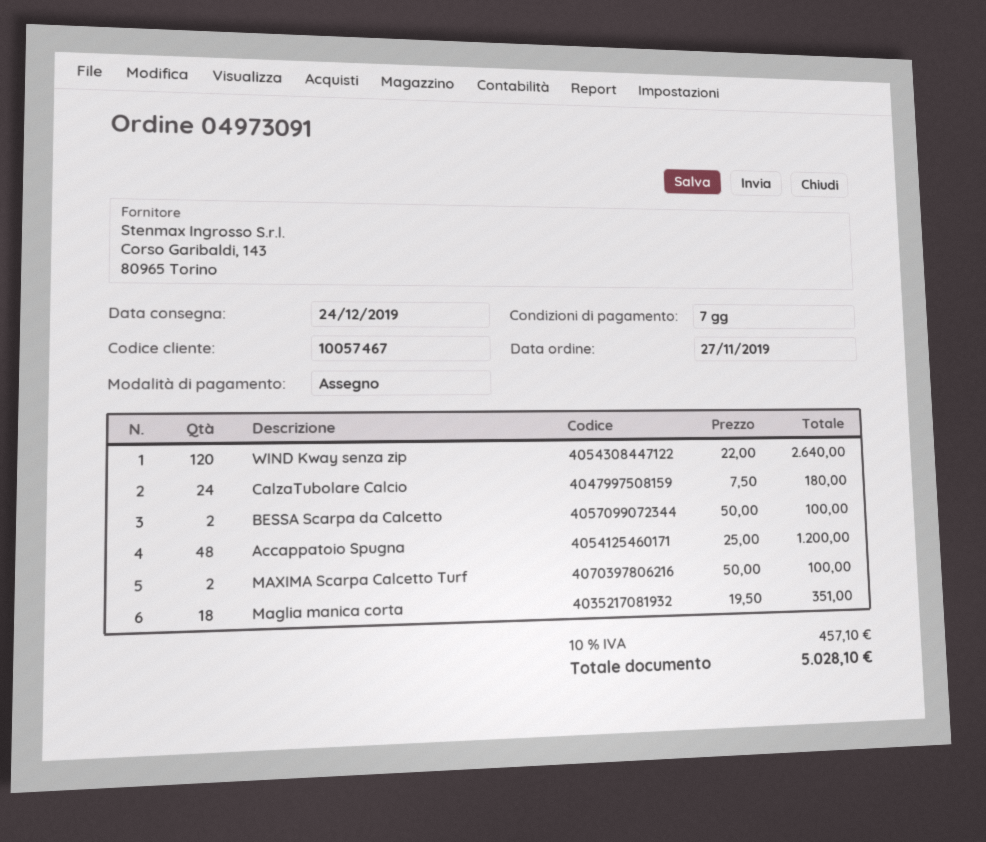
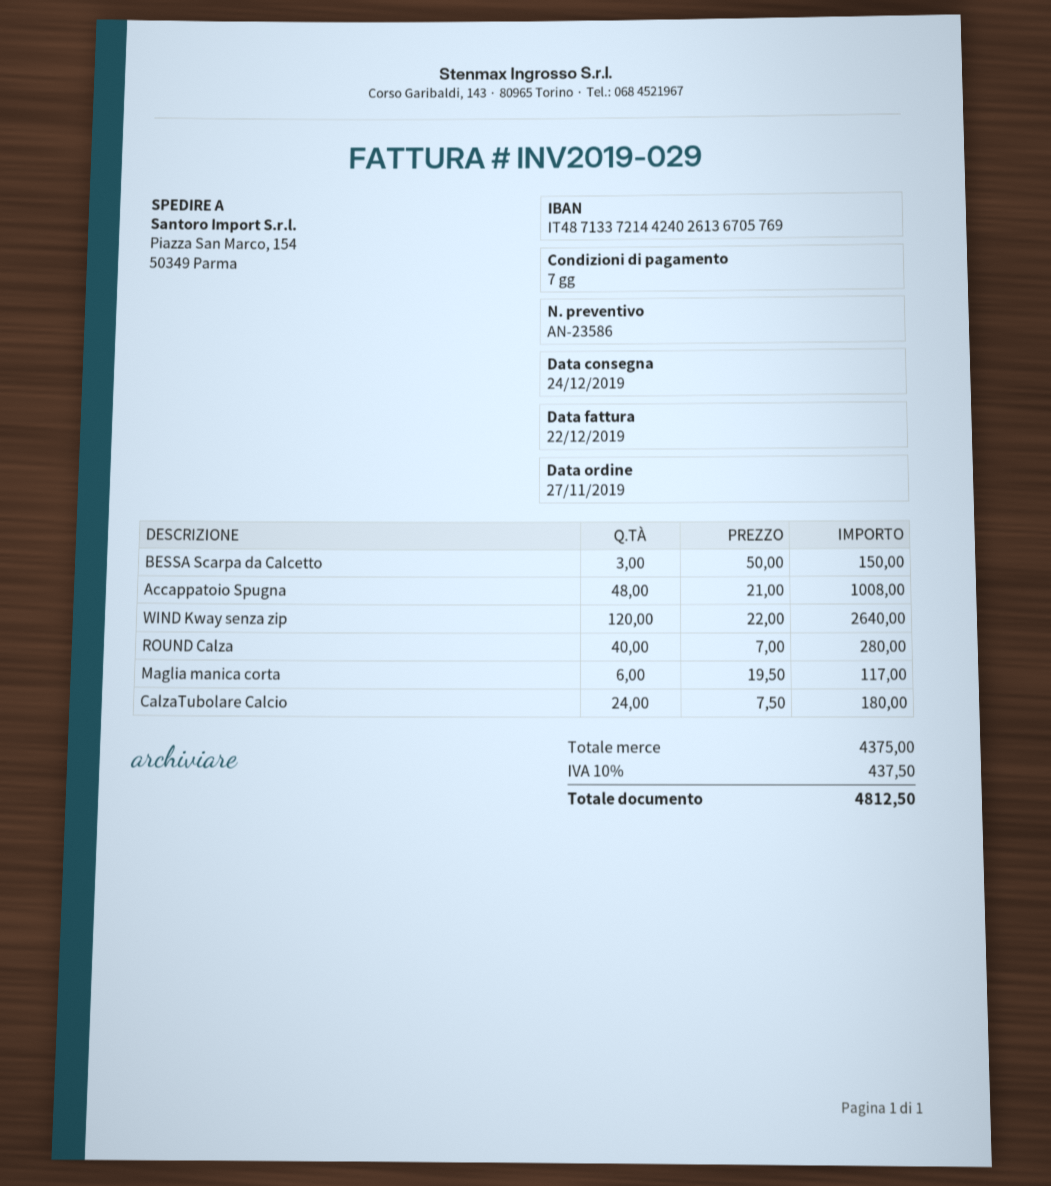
BESSA Scarpa da Calcetto: 2 x 50.00 = 100.00 -> 3 x 50.00 = 150.00
Accappatoio Spugna: 48 x 25.00 = 1200.00 -> 48 x 21.00 = 1008.00
MAXIMA Scarpa Calcetto Turf: 2 x 50.00 = 100.00 -> none
Maglia manica corta: 18 x 19.50 = 351.00 -> 6 x 19.50 = 117.00
ROUND Calza: none -> 40 x 7.00 = 280.00
tax: 10% = 457.10 -> 10% = 437.50
total: 5028.10 -> 4812.50

